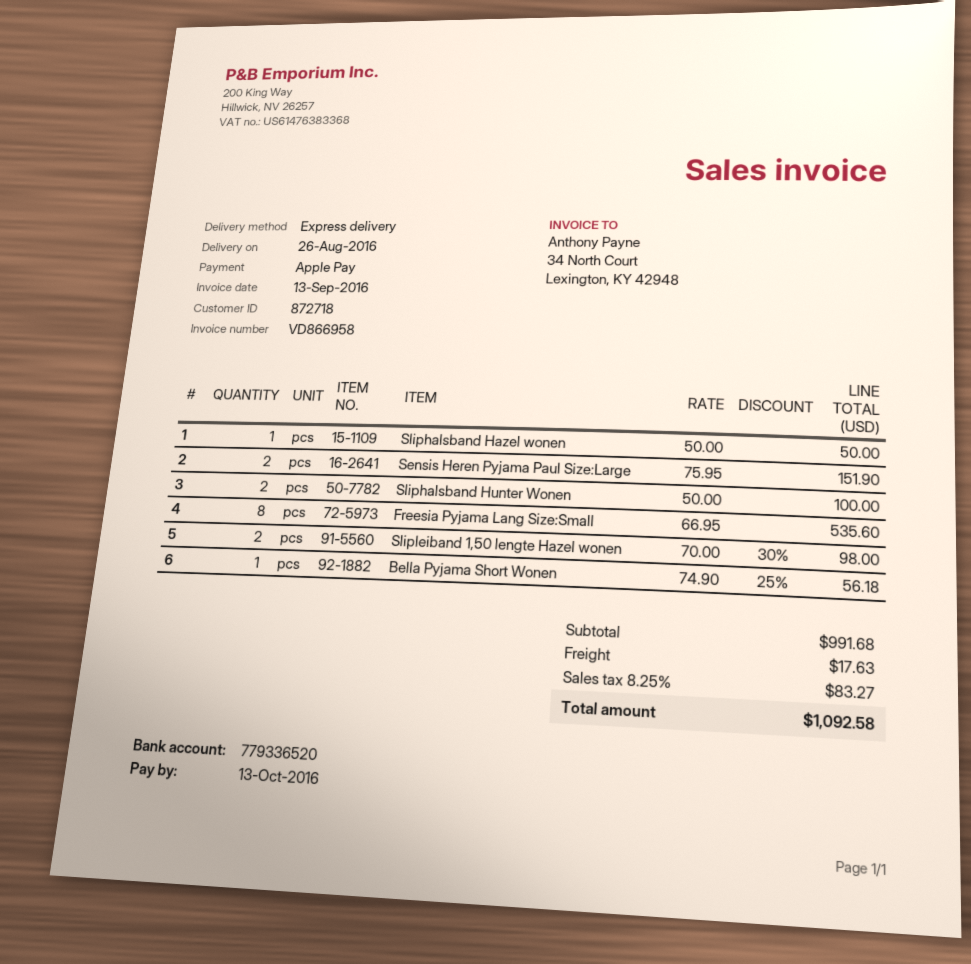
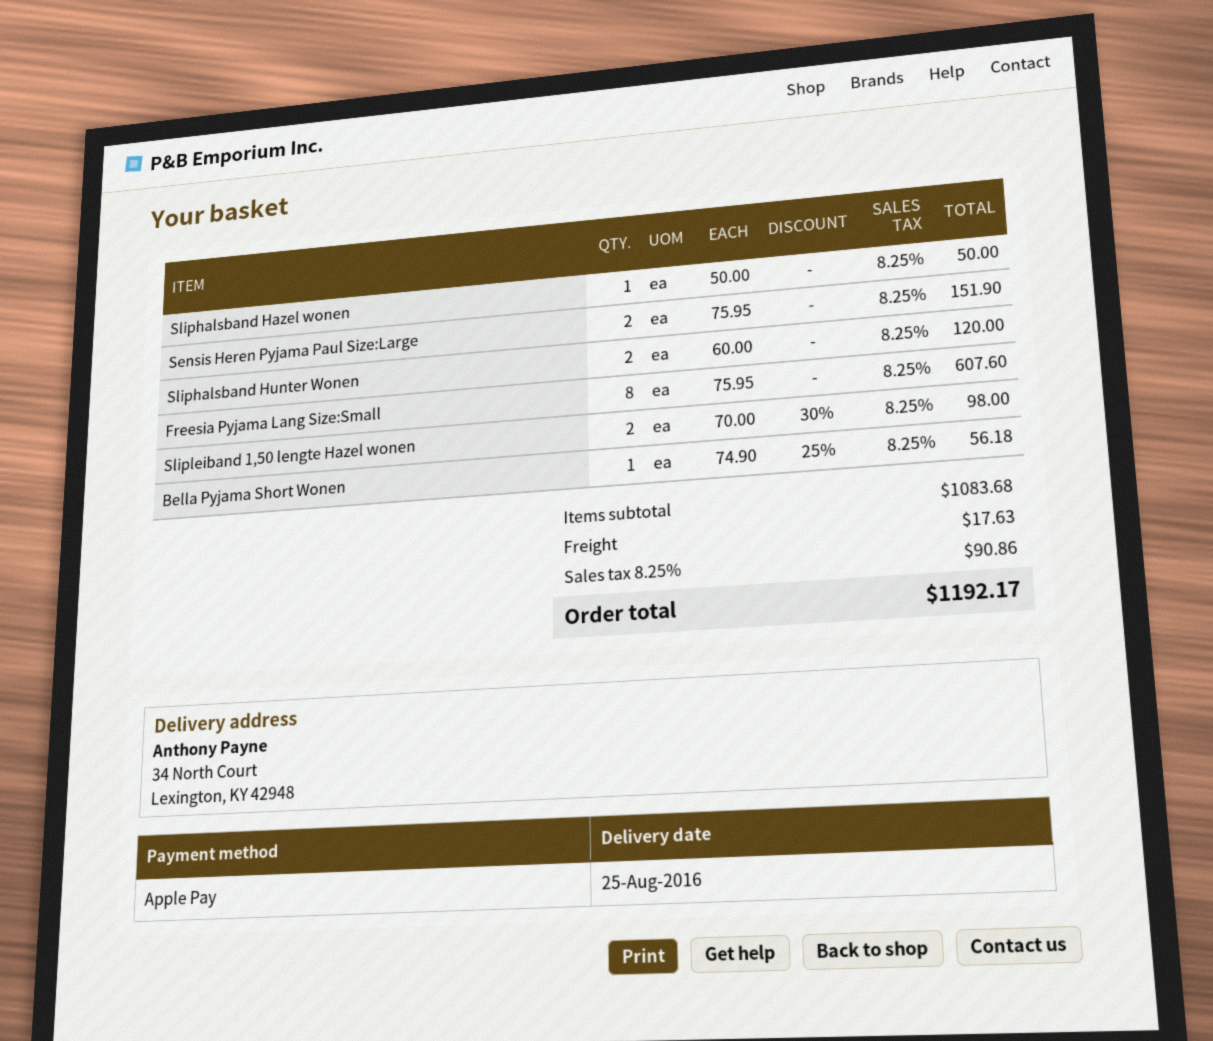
delivery date: 2016-08-26 -> 2016-08-25
Sliphalsband Hunter Wonen: 2 x 50.00 = 100.00 -> 2 x 60.00 = 120.00
Freesia Pyjama Lang Size:Small: 8 x 66.95 = 535.60 -> 8 x 75.95 = 607.60
subtotal: 991.68 -> 1083.68
tax: 8.25% = 83.27 -> 8.25% = 90.86
total: 1092.58 -> 1192.17

